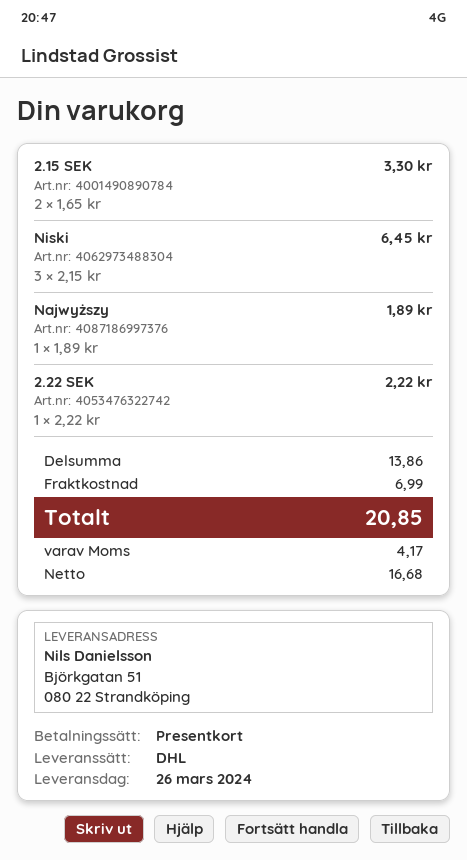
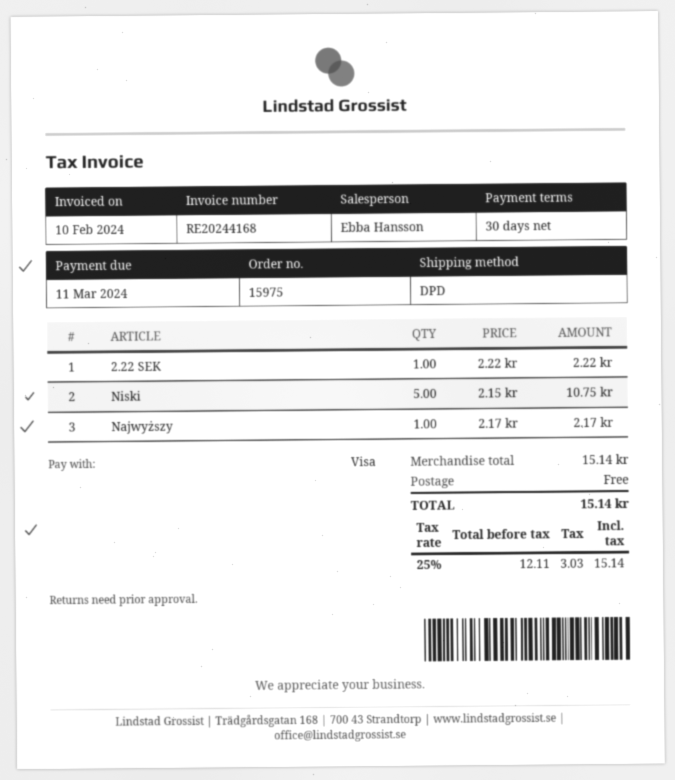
payment method: gift card -> Visa
shipping method: DHL -> DPD
2.15 SEK: 2 x 1.65 = 3.30 -> none
Niski: 3 x 2.15 = 6.45 -> 5 x 2.15 = 10.75
Najwyższy: 1 x 1.89 = 1.89 -> 1 x 2.17 = 2.17
subtotal: 13.86 -> 15.14
shipping: 6.99 -> 0.00
net: 16.68 -> 12.11
tax: 4.17 -> 3.03
total: 20.85 -> 15.14

